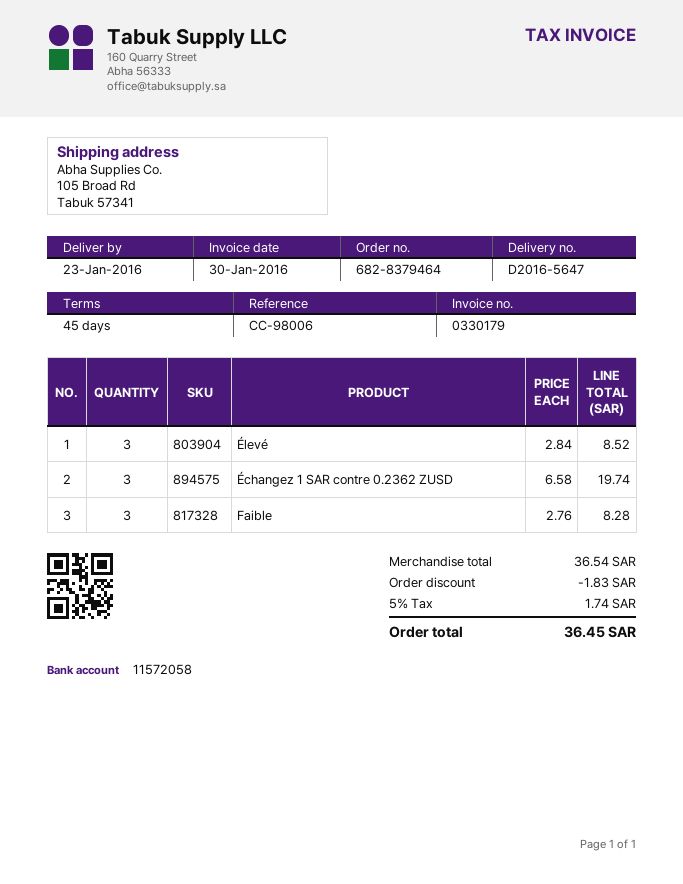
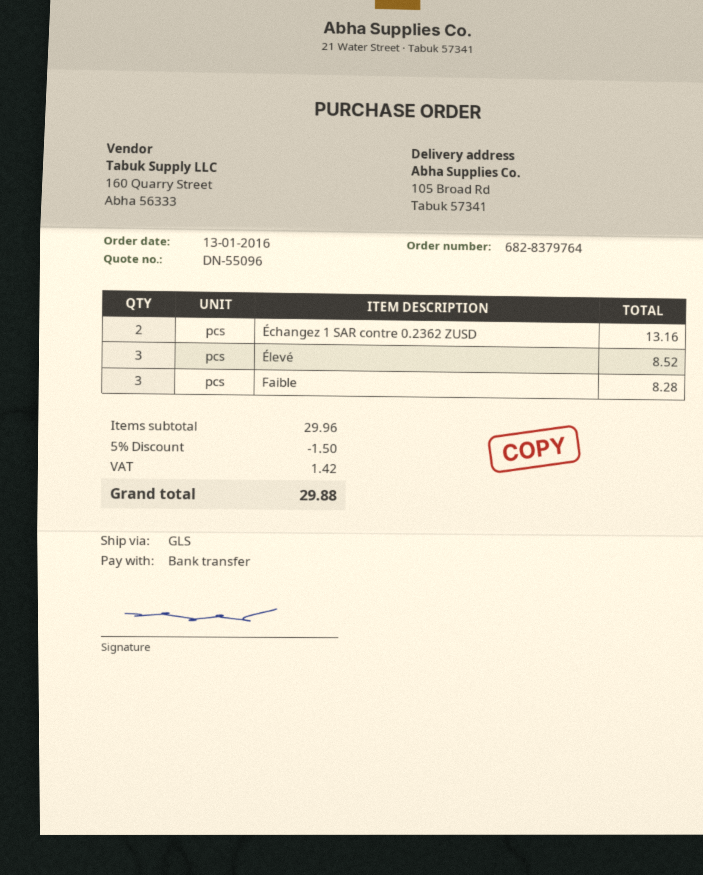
order number: 682-8379464 -> 682-8379764
Échangez 1 SAR contre 0.2362 ZUSD: 3 for 19.74 -> 2 for 13.16
subtotal: 36.54 -> 29.96
discount: 1.83 -> 1.50
tax: 1.74 -> 1.42
total: 36.45 -> 29.88

